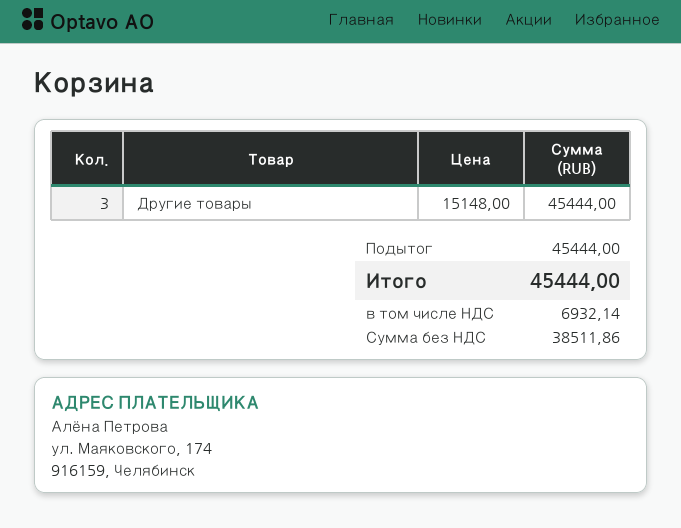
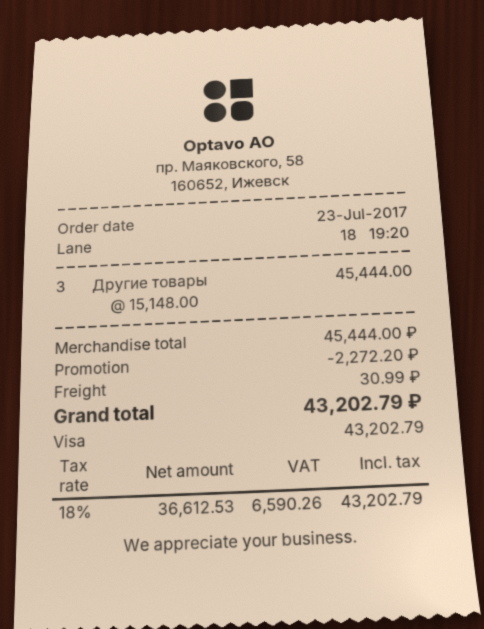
discount: none -> 2272.20
shipping: none -> 30.99
net: 38511.86 -> 36612.53
tax: 6932.14 -> 6590.26
total: 45444.00 -> 43202.79

